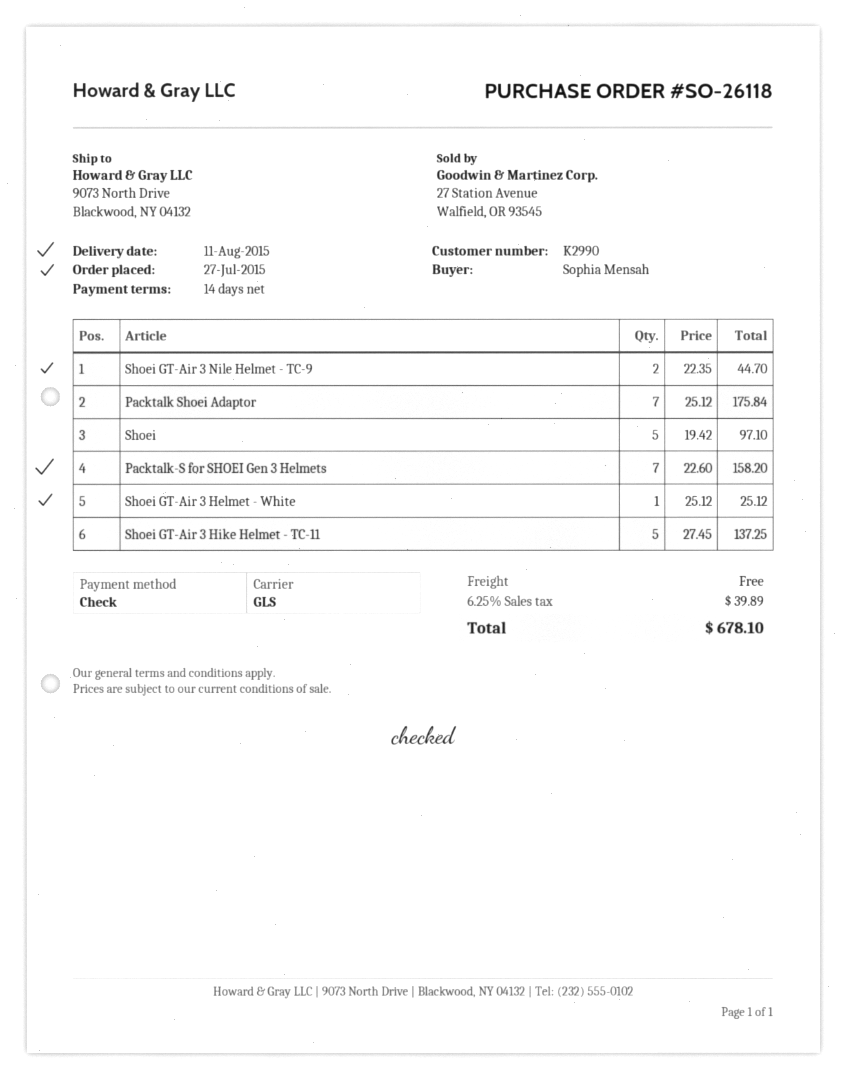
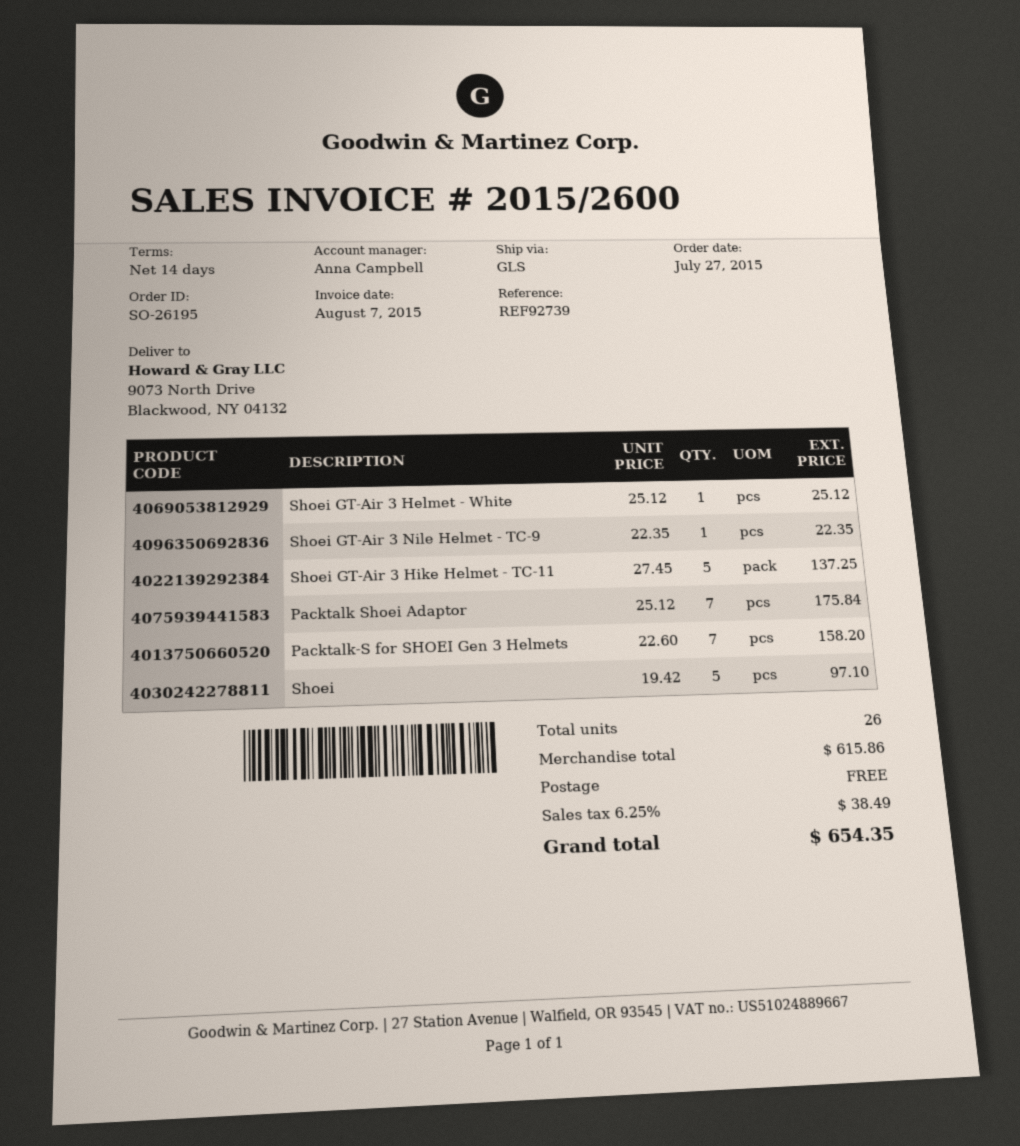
order number: SO-26118 -> SO-26195
Shoei GT-Air 3 Nile Helmet - TC-9: 2 x 22.35 = 44.70 -> 1 x 22.35 = 22.35
tax: 6.25% = 39.89 -> 6.25% = 38.49
total: 678.10 -> 654.35

